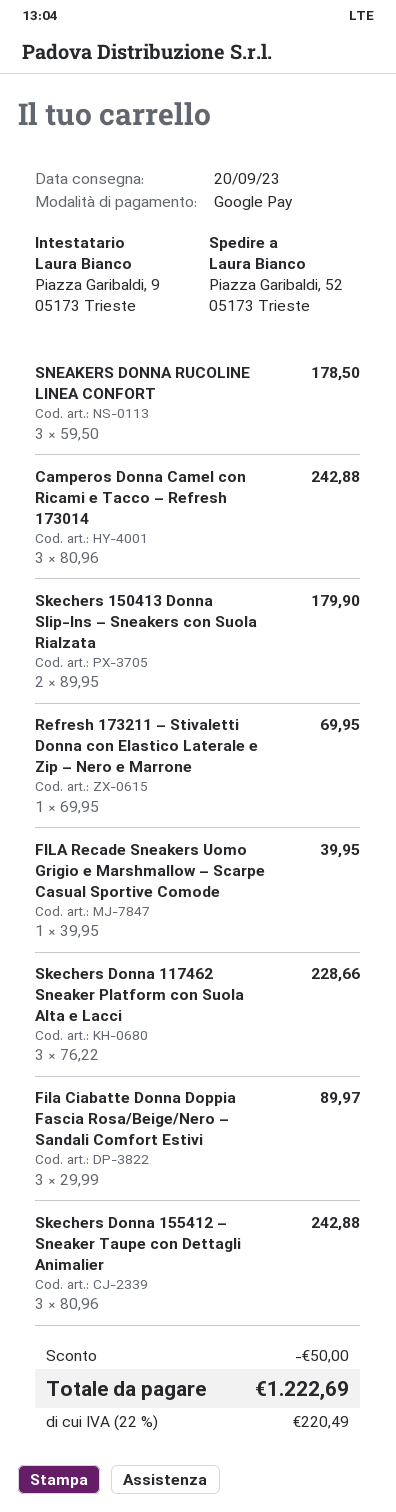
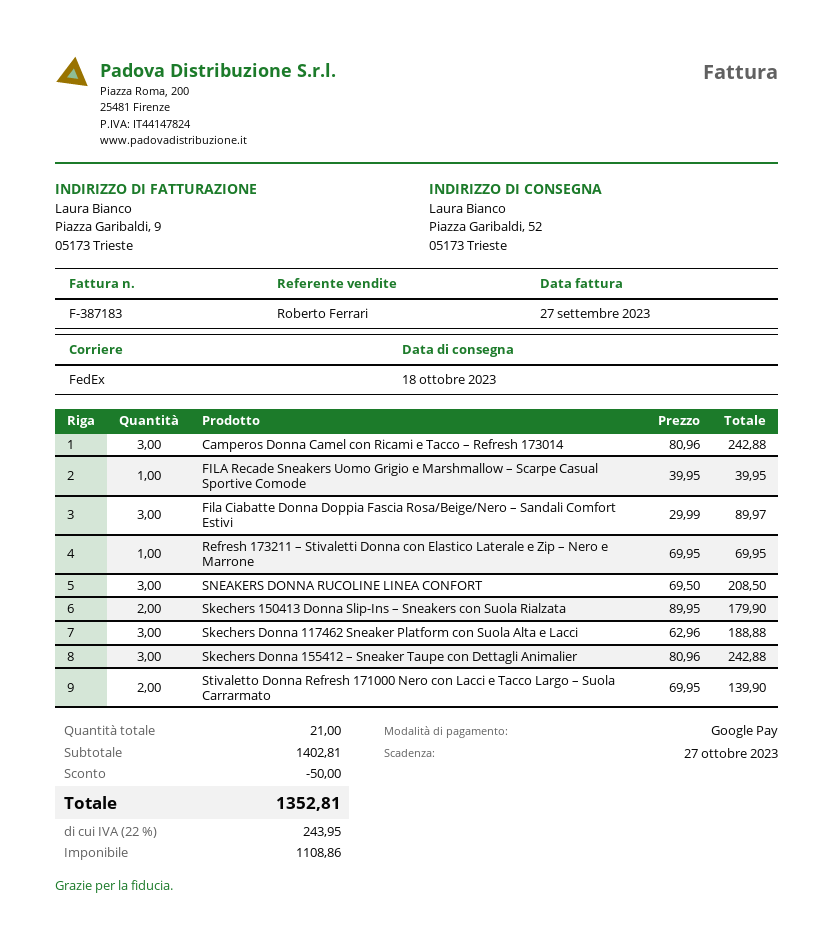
delivery date: 2023-09-20 -> 2023-10-18
SNEAKERS DONNA RUCOLINE LINEA CONFORT: 3 x 59.50 = 178.50 -> 3 x 69.50 = 208.50
Skechers Donna 117462 Sneaker Platform con Suola Alta e Lacci: 3 x 76.22 = 228.66 -> 3 x 62.96 = 188.88
Stivaletto Donna Refresh 171000 Nero con Lacci e Tacco Largo – Suola Carrarmato: none -> 2 x 69.95 = 139.90
tax: 22% = 220.49 -> 22% = 243.95
total: 1222.69 -> 1352.81

